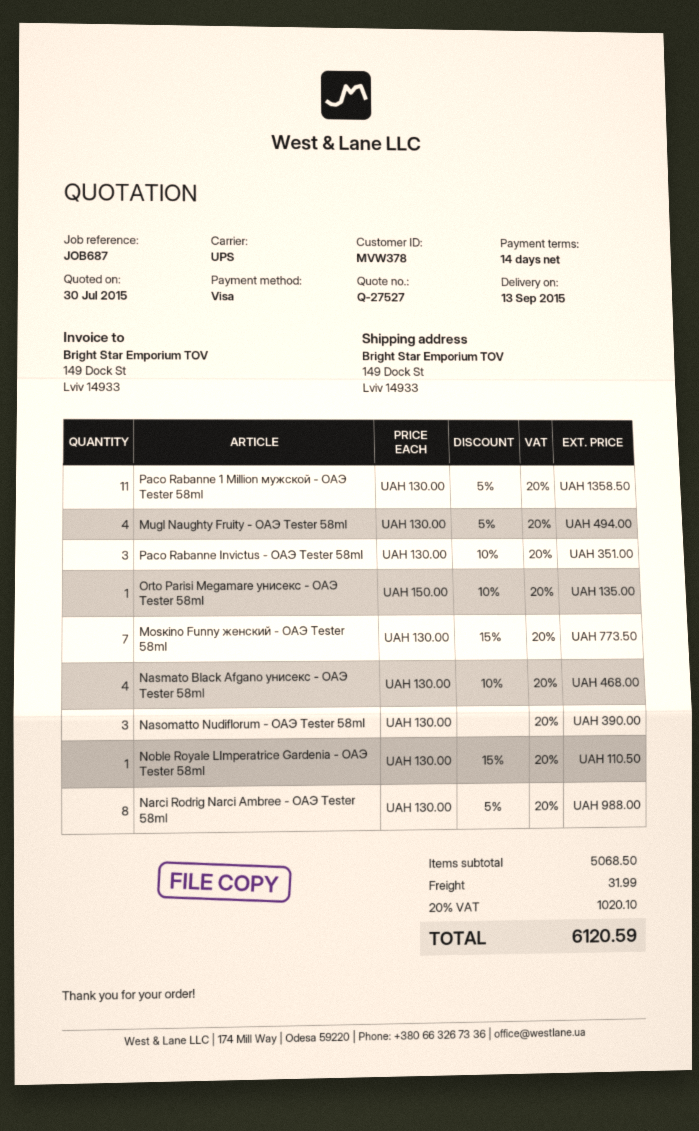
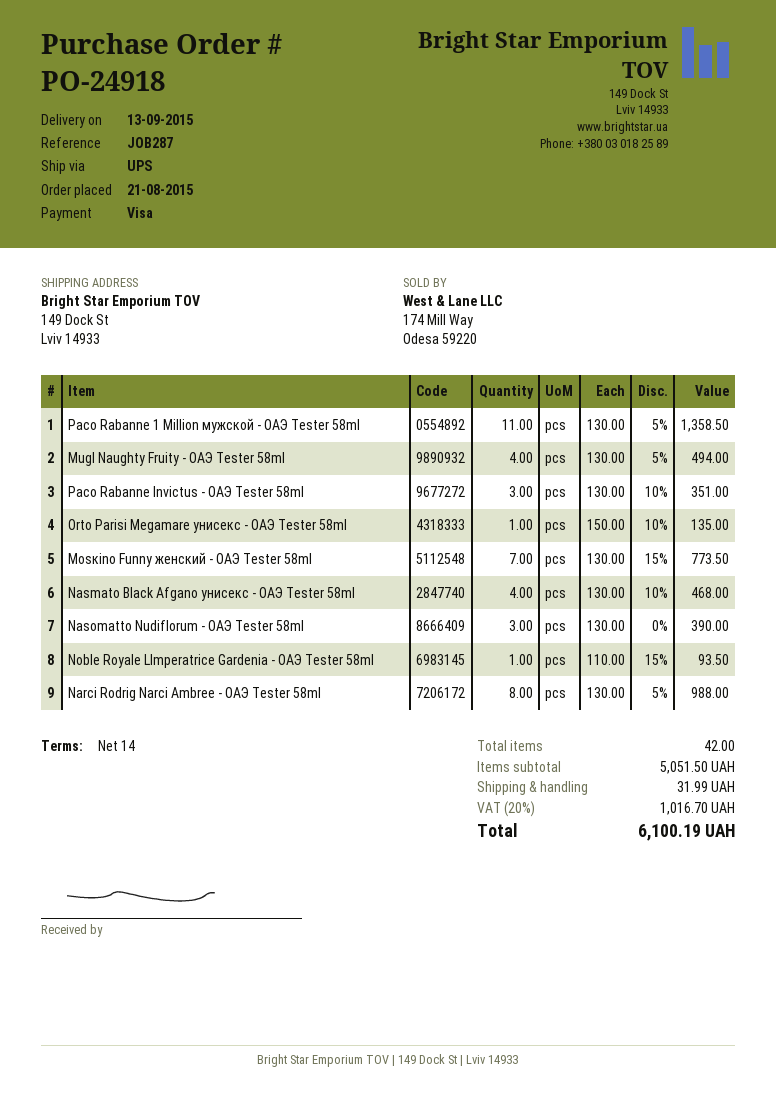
reference: JOB687 -> JOB287
Noble Royale LImperatrice Gardenia - ОАЭ Tester 58ml: 1 x 130.00 - 15% = 110.50 -> 1 x 110.00 - 15% = 93.50
subtotal: 5068.50 -> 5051.50
tax: 20% = 1020.10 -> 20% = 1016.70
total: 6120.59 -> 6100.19

